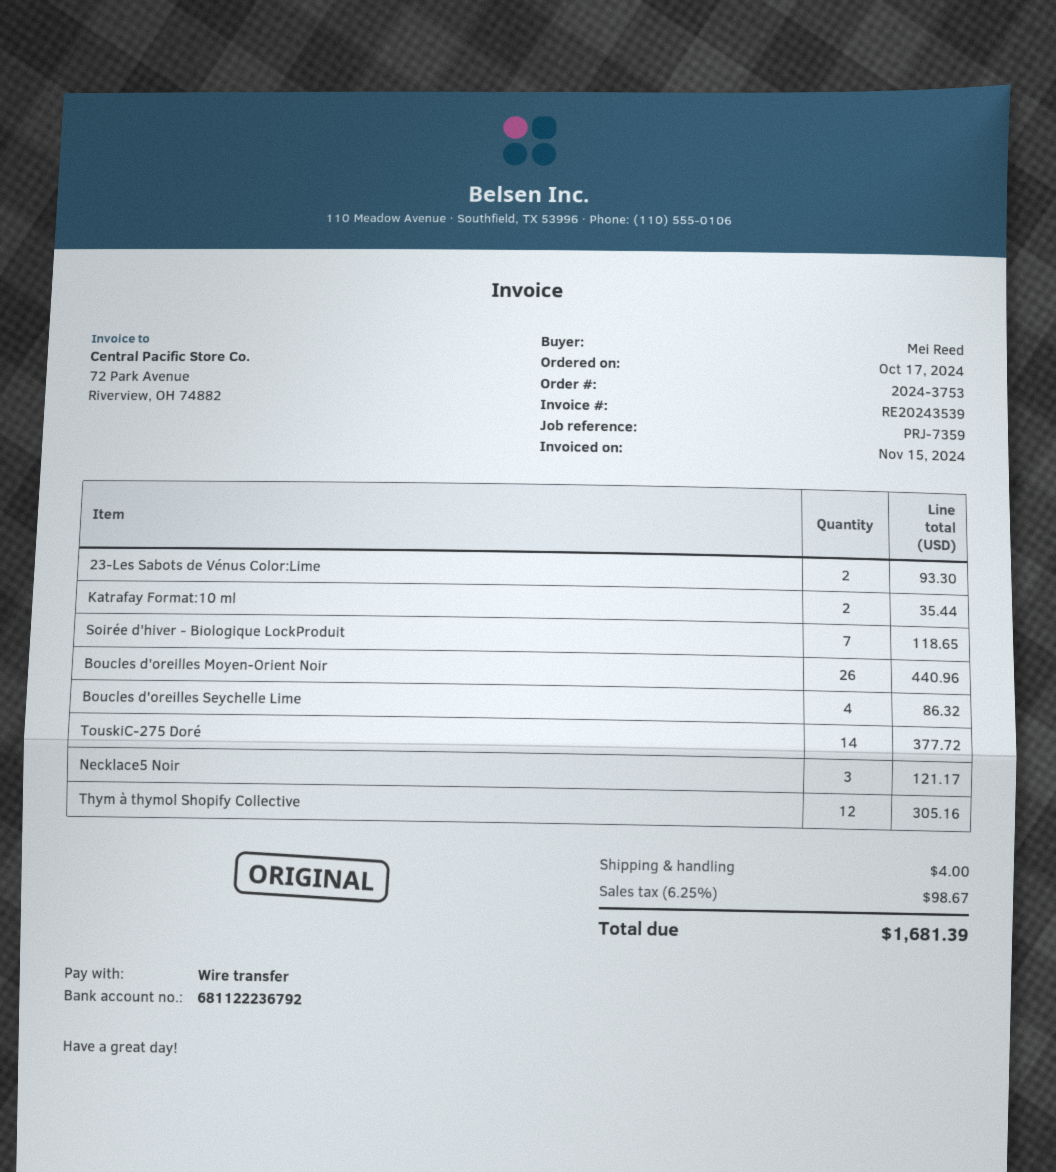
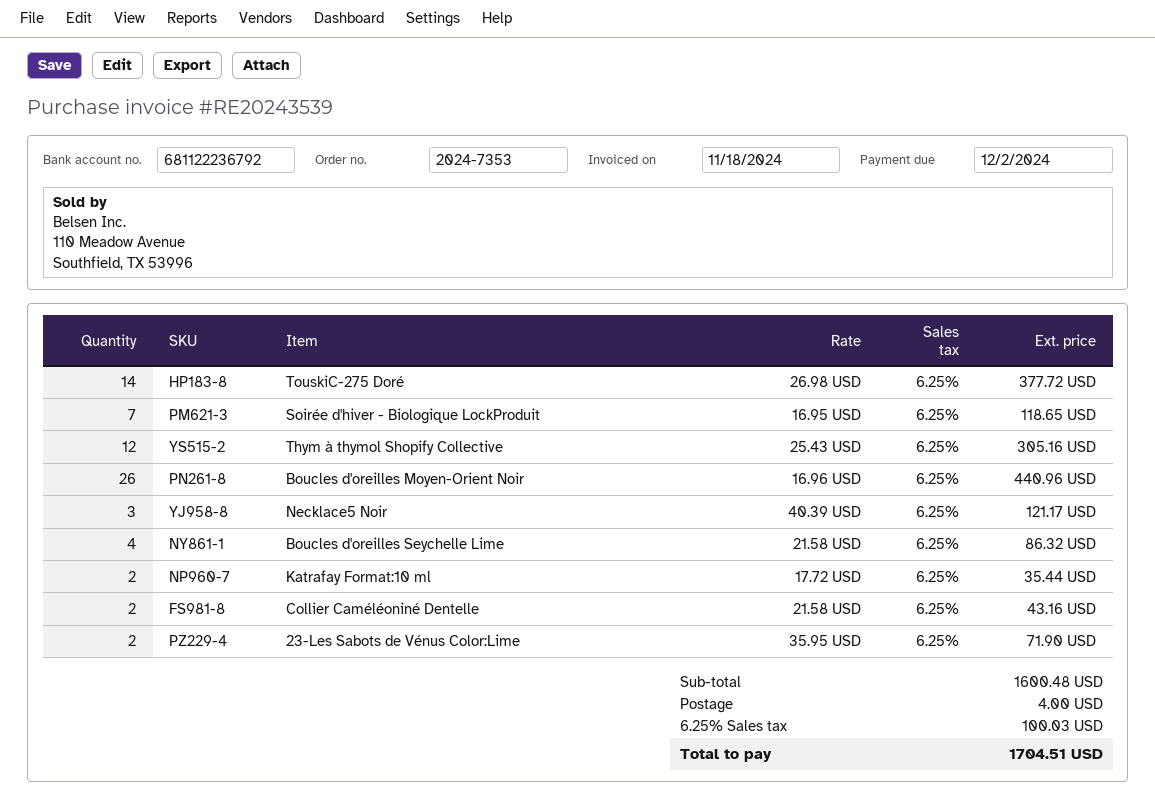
order number: 2024-3753 -> 2024-7353
invoice date: 2024-11-15 -> 2024-11-18
23-Les Sabots de Vénus Color:Lime: 2 for 93.30 -> 2 for 71.90
Collier Caméléoniné Dentelle: none -> 2 for 43.16
tax: 6.25% = 98.67 -> 6.25% = 100.03
total: 1681.39 -> 1704.51

